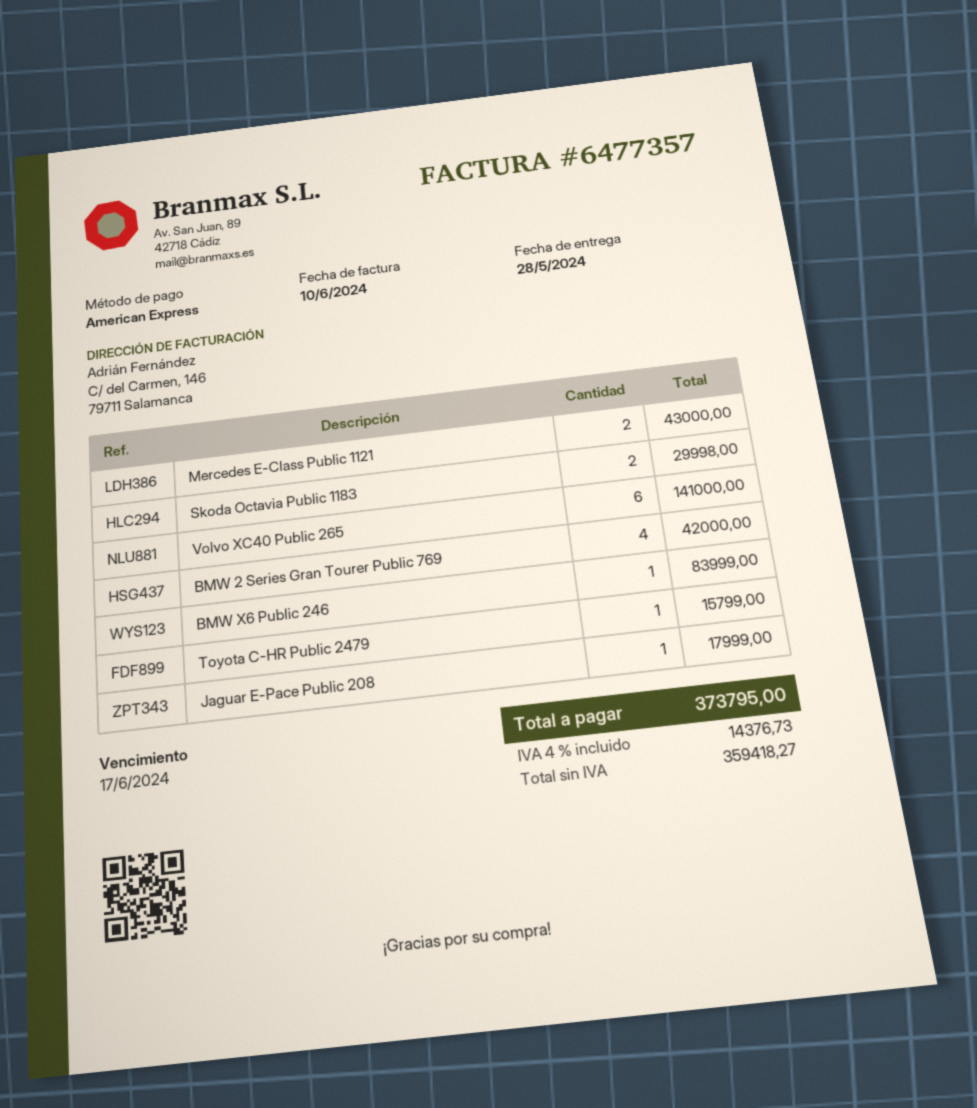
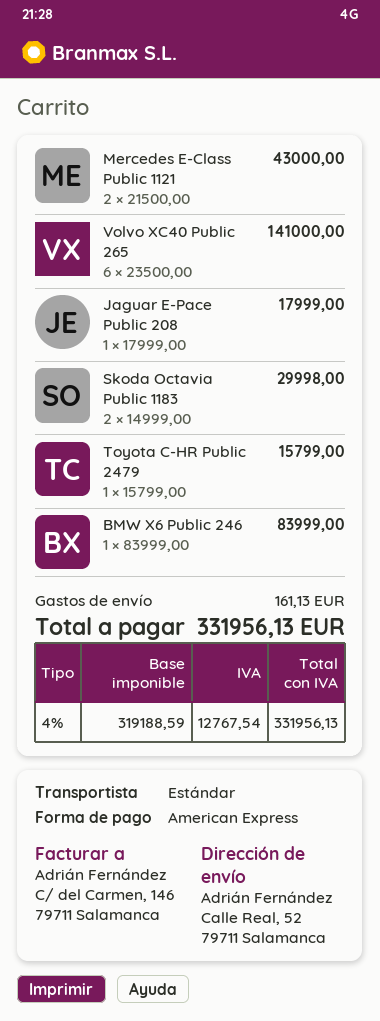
BMW 2 Series Gran Tourer Public 769: 4 for 42000.00 -> none
shipping: none -> 161.13
net: 359418.27 -> 319188.59
tax: 4% = 14376.73 -> 4% = 12767.54
total: 373795.00 -> 331956.13

